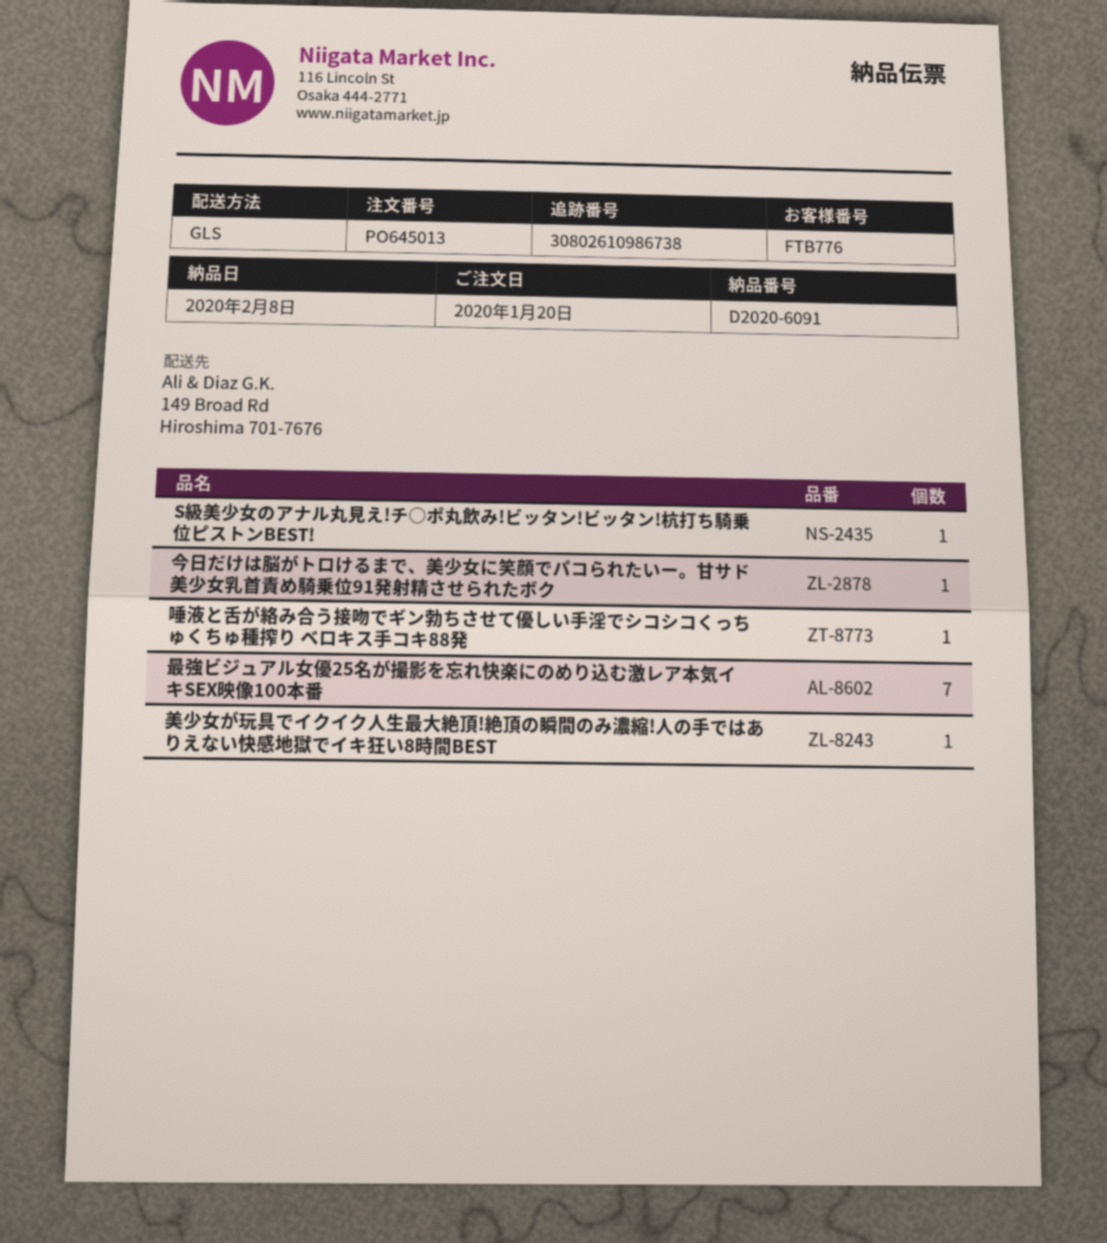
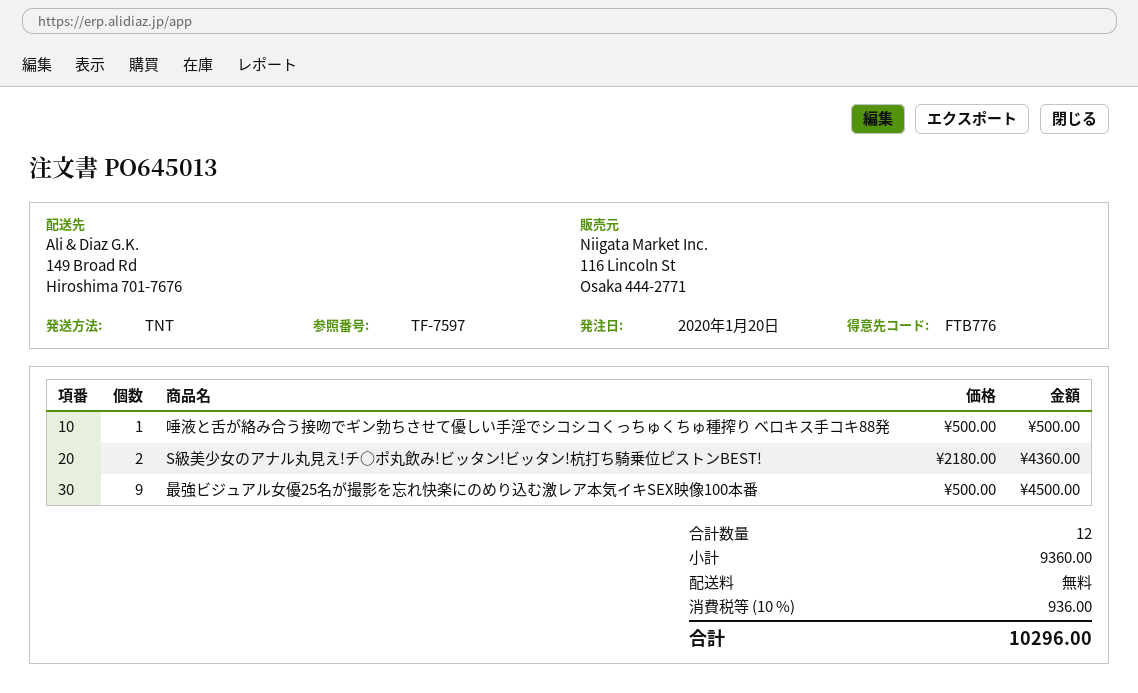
shipping method: GLS -> TNT
S級美少女のアナル丸見え!チ○ポ丸飲み!ビッタン!ビッタン!杭打ち騎乗位ピストンBEST!: 1 -> 2
今日だけは脳がトロけるまで、美少女に笑顔でパコられたいー。甘サド美少女乳首責め騎乗位91発射精させられたボク: 1 -> none
最強ビジュアル女優25名が撮影を忘れ快楽にのめり込む激レア本気イキSEX映像100本番: 7 -> 9
美少女が玩具でイクイク人生最大絶頂!絶頂の瞬間のみ濃縮!人の手ではありえない快感地獄でイキ狂い8時間BEST: 1 -> none

